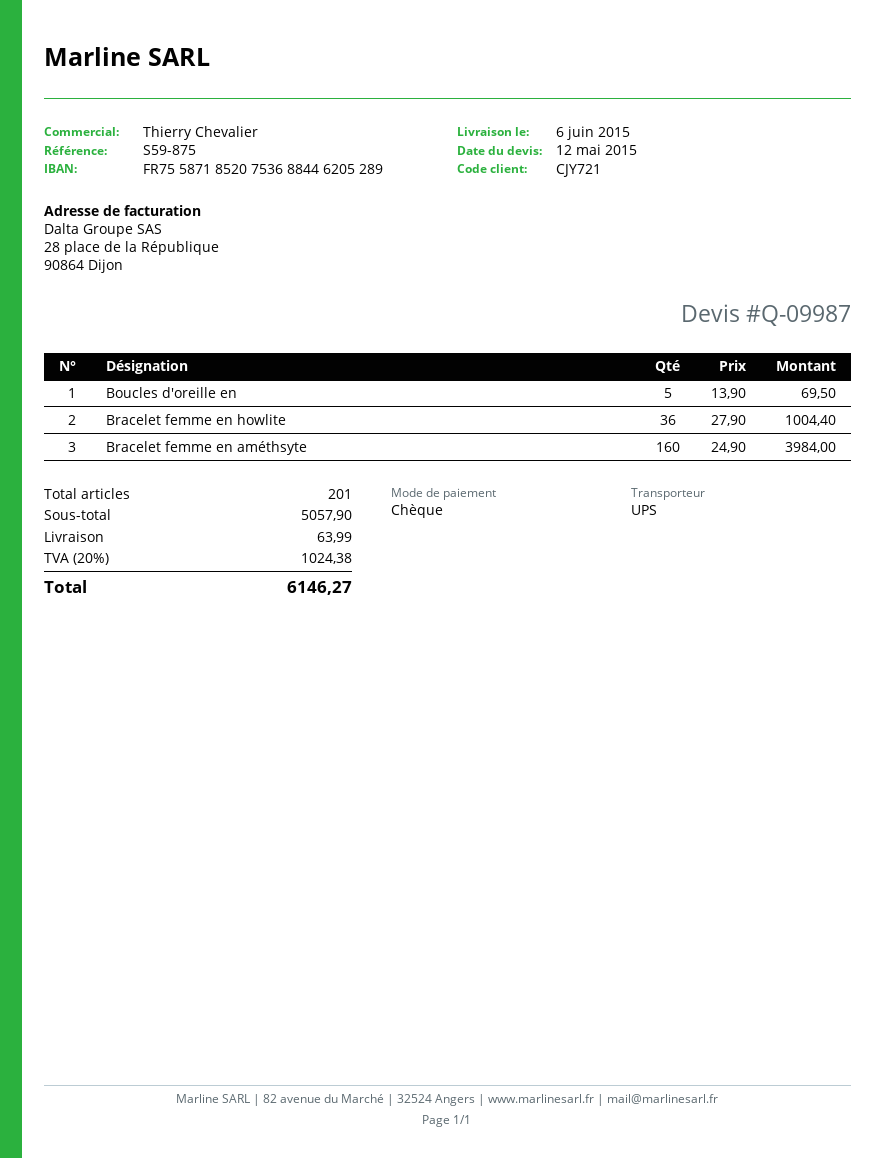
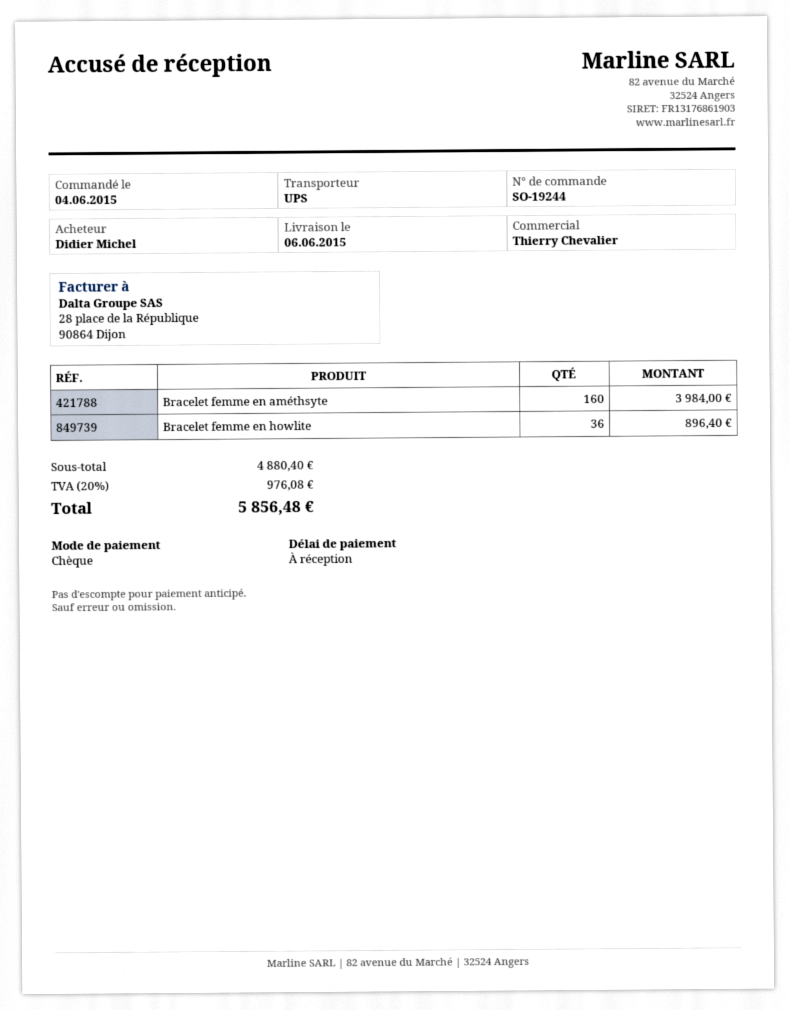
Boucles d'oreille en: 5 for 69.50 -> none
Bracelet femme en howlite: 36 for 1004.40 -> 36 for 896.40
subtotal: 5057.90 -> 4880.40
shipping: 63.99 -> none
tax: 20% = 1024.38 -> 20% = 976.08
total: 6146.27 -> 5856.48

